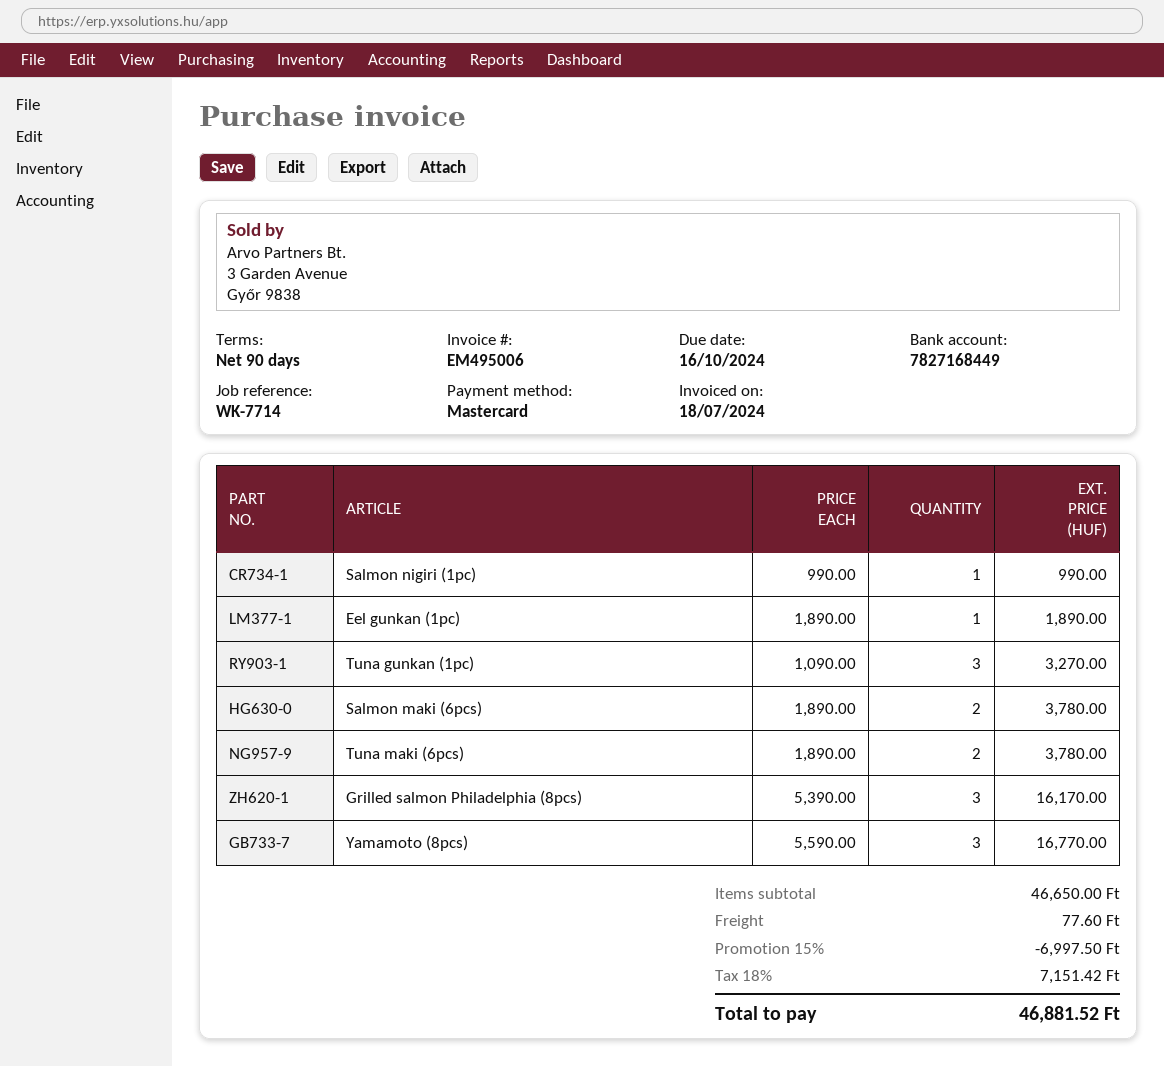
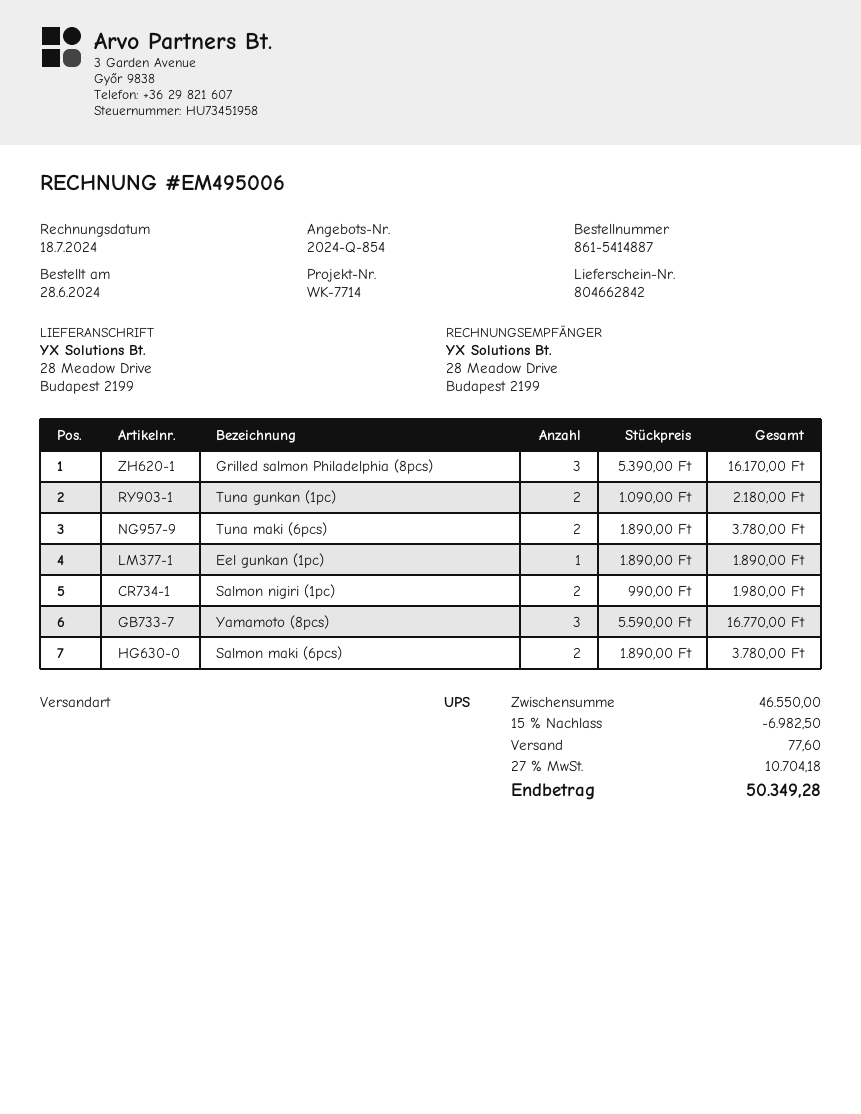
Salmon nigiri (1pc): 1 x 990.00 = 990.00 -> 2 x 990.00 = 1980.00
Tuna gunkan (1pc): 3 x 1090.00 = 3270.00 -> 2 x 1090.00 = 2180.00
subtotal: 46650.00 -> 46550.00
discount: 15% = 6997.50 -> 15% = 6982.50
tax: 18% = 7151.42 -> 27% = 10704.18
total: 46881.52 -> 50349.28

